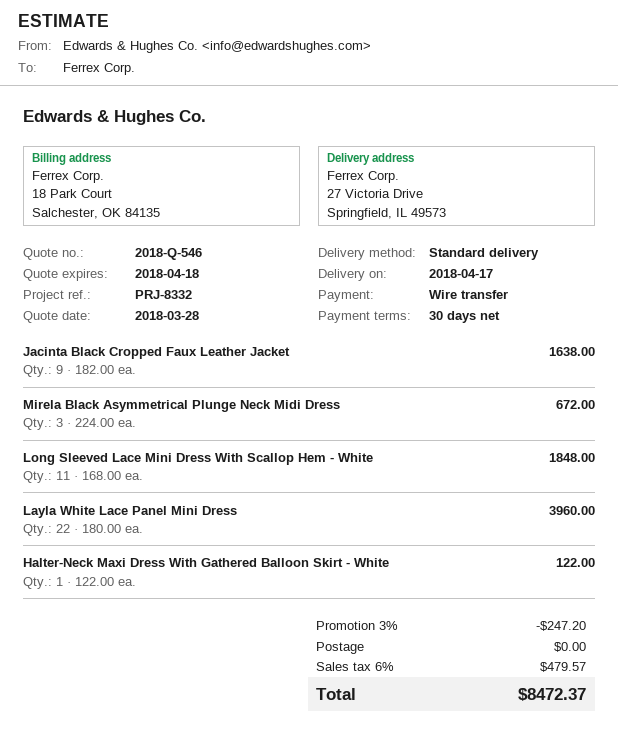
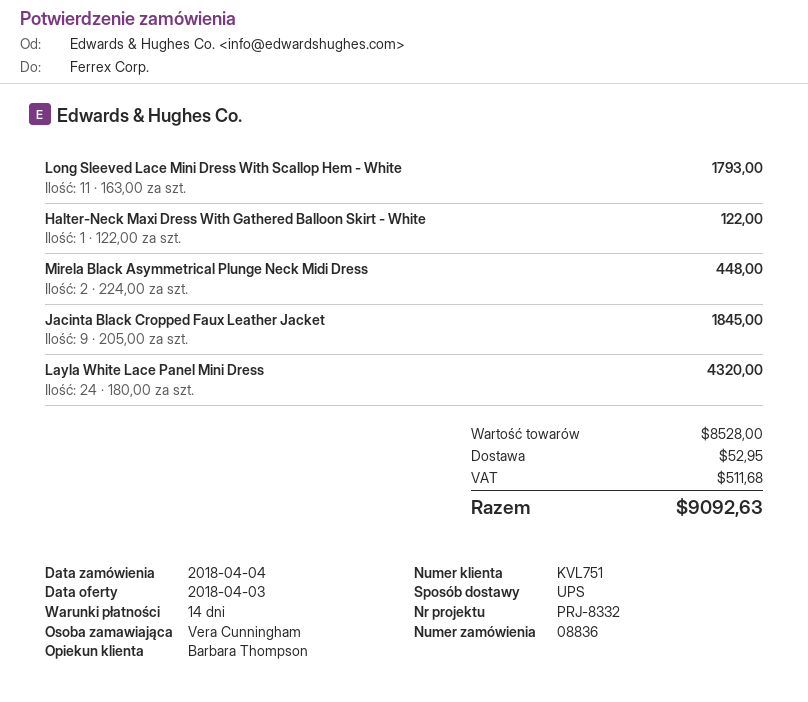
quote date: 2018-03-28 -> 2018-04-03
payment terms: 30 days -> 14 days
shipping method: standard -> UPS
Jacinta Black Cropped Faux Leather Jacket: 9 x 182.00 = 1638.00 -> 9 x 205.00 = 1845.00
Mirela Black Asymmetrical Plunge Neck Midi Dress: 3 x 224.00 = 672.00 -> 2 x 224.00 = 448.00
Long Sleeved Lace Mini Dress With Scallop Hem - White: 11 x 168.00 = 1848.00 -> 11 x 163.00 = 1793.00
Layla White Lace Panel Mini Dress: 22 x 180.00 = 3960.00 -> 24 x 180.00 = 4320.00
discount: 3% = 247.20 -> none
shipping: 0.00 -> 52.95
tax: 479.57 -> 511.68
total: 8472.37 -> 9092.63

